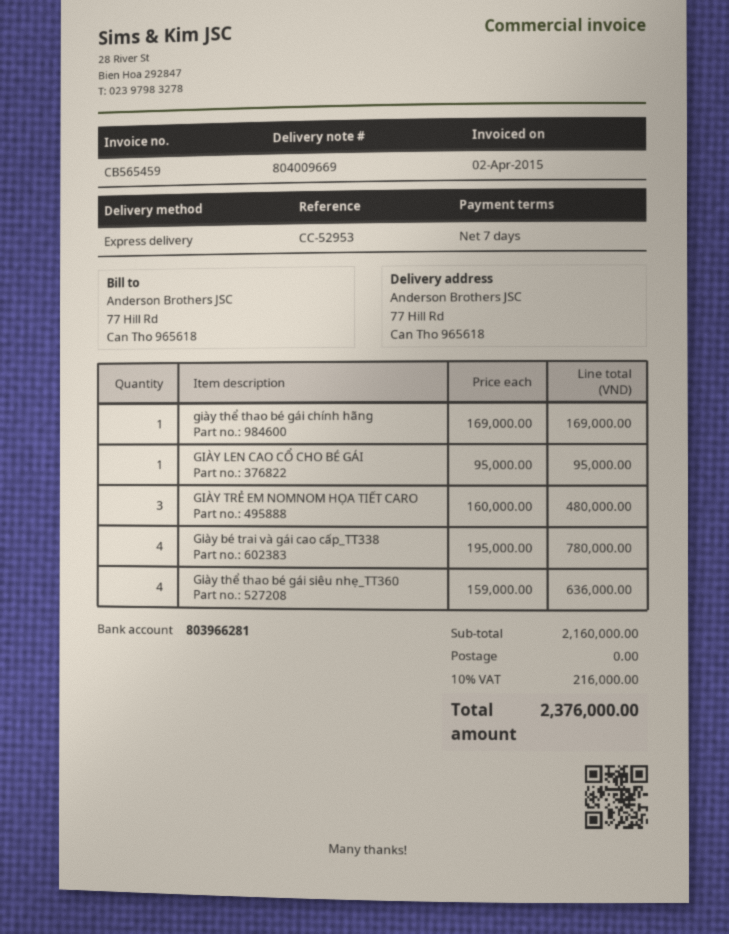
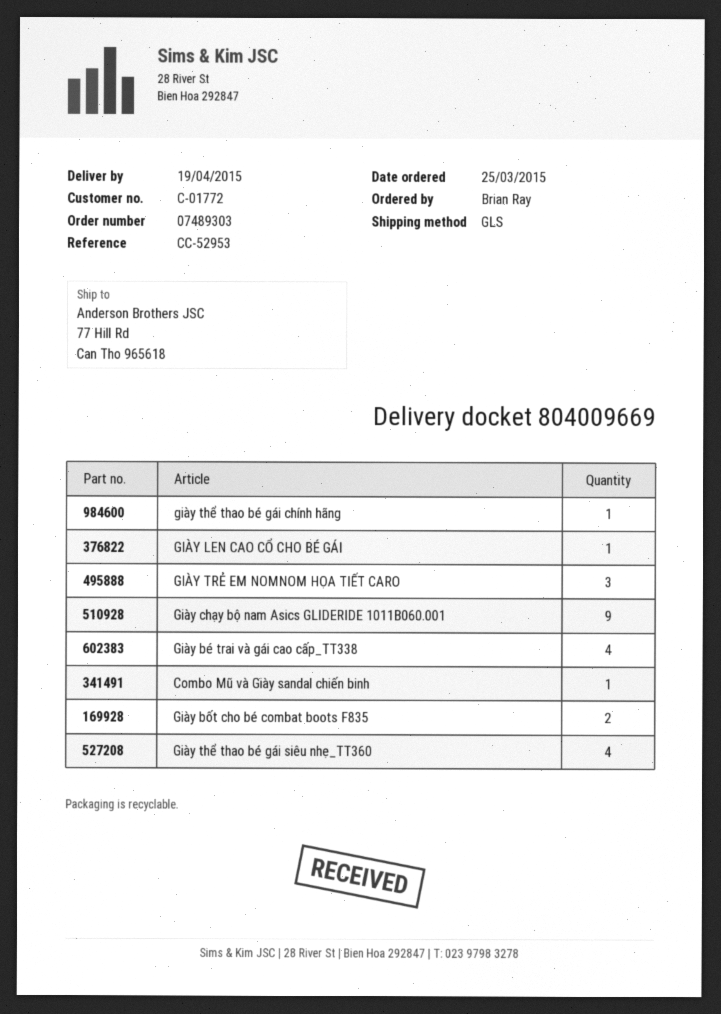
shipping method: express -> GLS
Giày chạy bộ nam Asics GLIDERIDE 1011B060.001: none -> 9
Combo Mũ và Giày sandal chiến binh: none -> 1
Giày bốt cho bé combat boots F835: none -> 2

